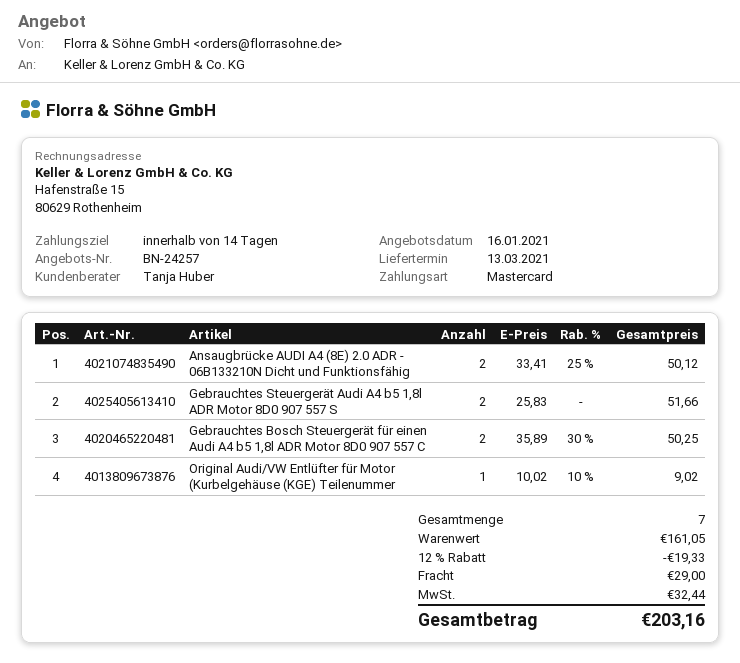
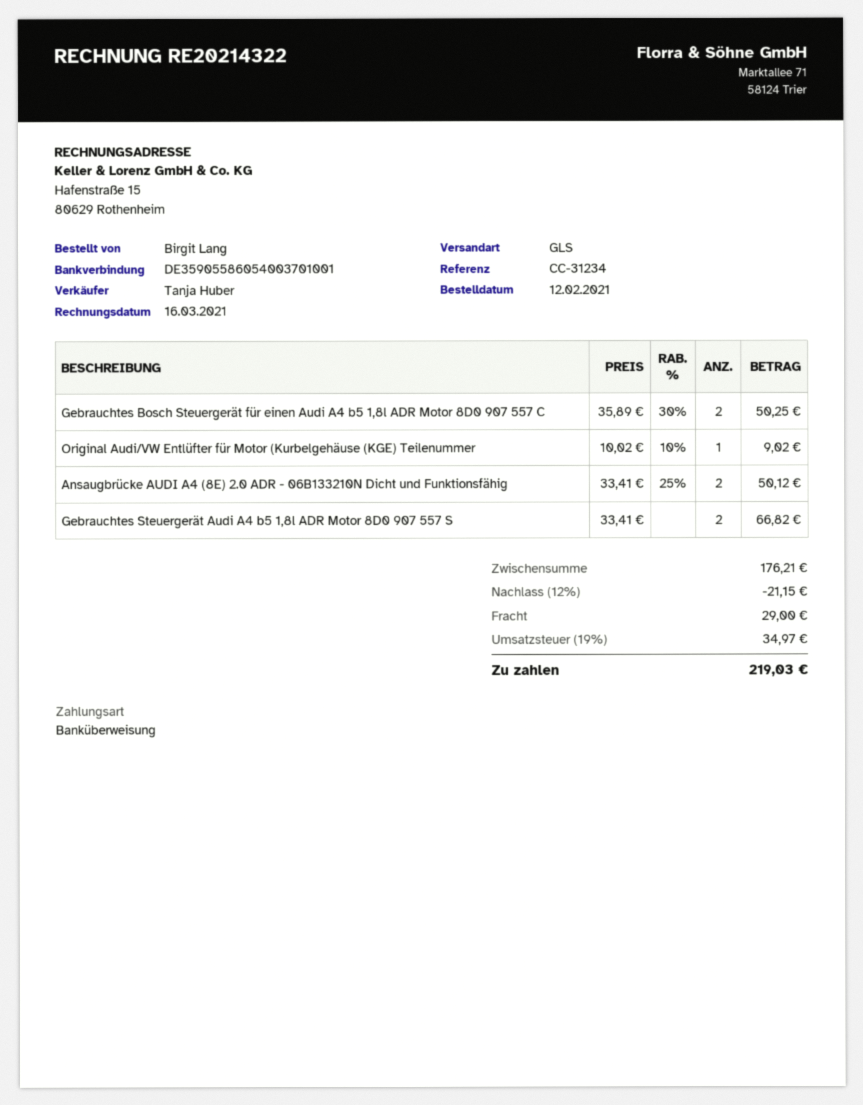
payment method: Mastercard -> bank transfer
Gebrauchtes Steuergerät Audi A4 b5 1,8l ADR Motor 8D0 907 557 S: 2 x 25.83 = 51.66 -> 2 x 33.41 = 66.82
subtotal: 161.05 -> 176.21
discount: 12% = 19.33 -> 12% = 21.15
tax: 32.44 -> 34.97
total: 203.16 -> 219.03

